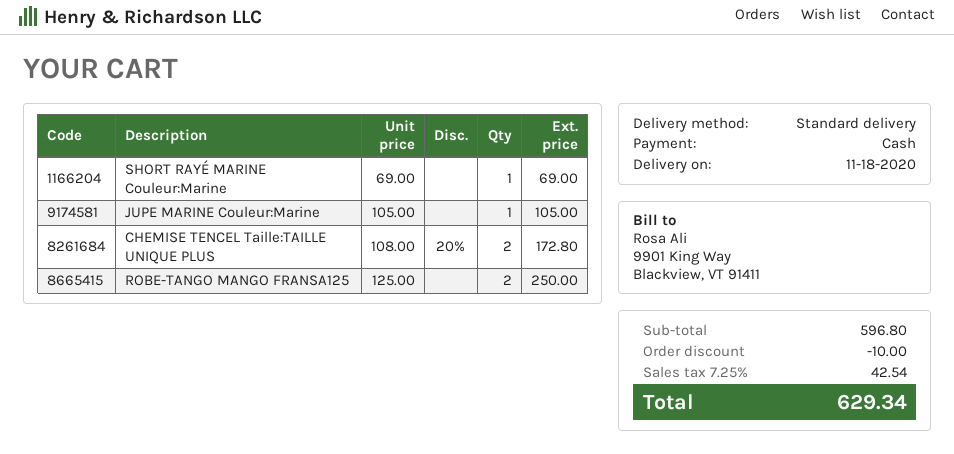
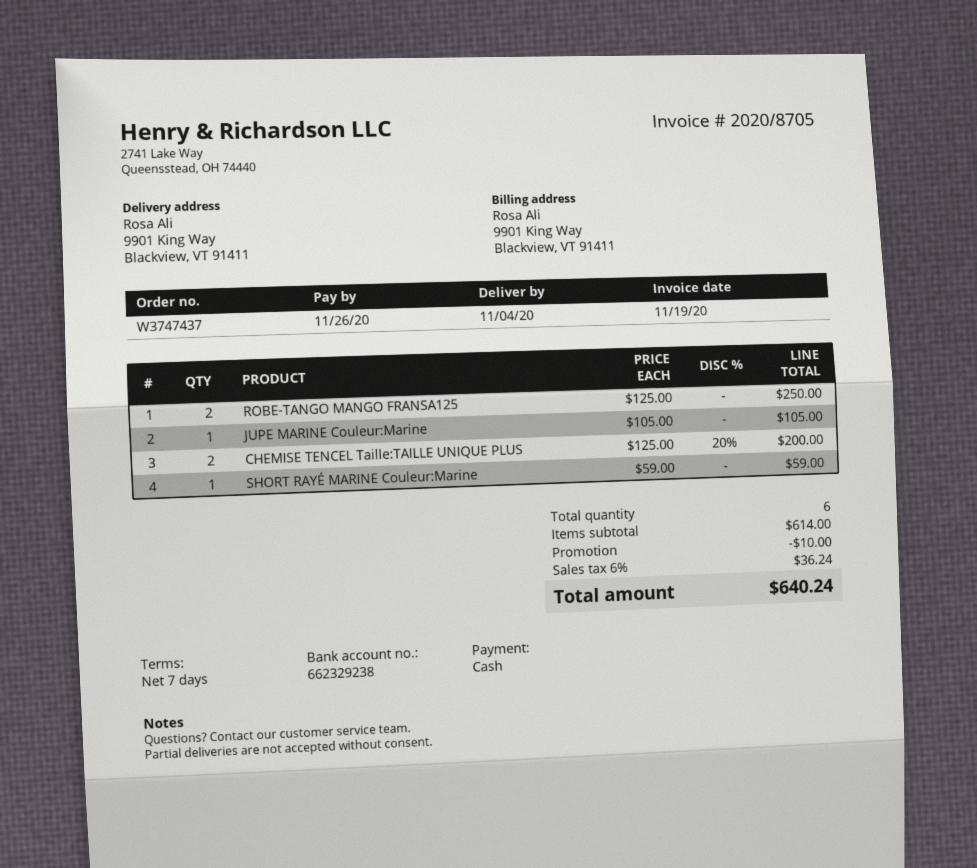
delivery date: 2020-11-18 -> 2020-11-04
SHORT RAYÉ MARINE Couleur:Marine: 1 x 69.00 = 69.00 -> 1 x 59.00 = 59.00
CHEMISE TENCEL Taille:TAILLE UNIQUE PLUS: 2 x 108.00 - 20% = 172.80 -> 2 x 125.00 - 20% = 200.00
subtotal: 596.80 -> 614.00
tax: 7.25% = 42.54 -> 6% = 36.24
total: 629.34 -> 640.24

